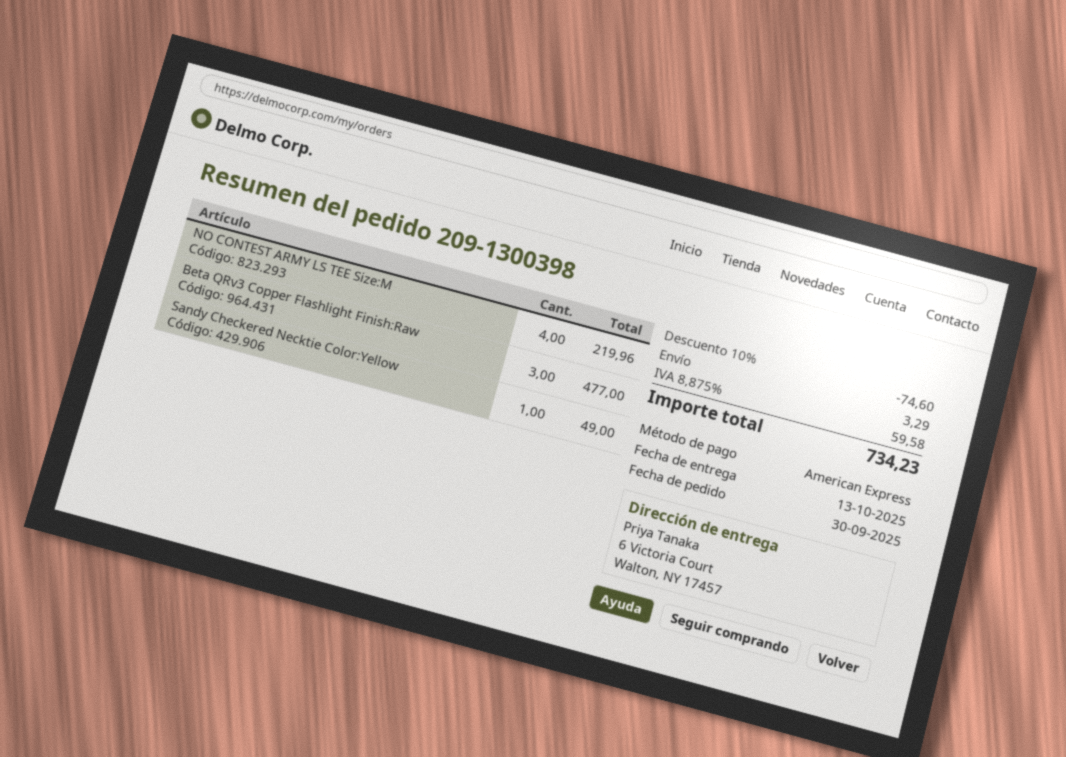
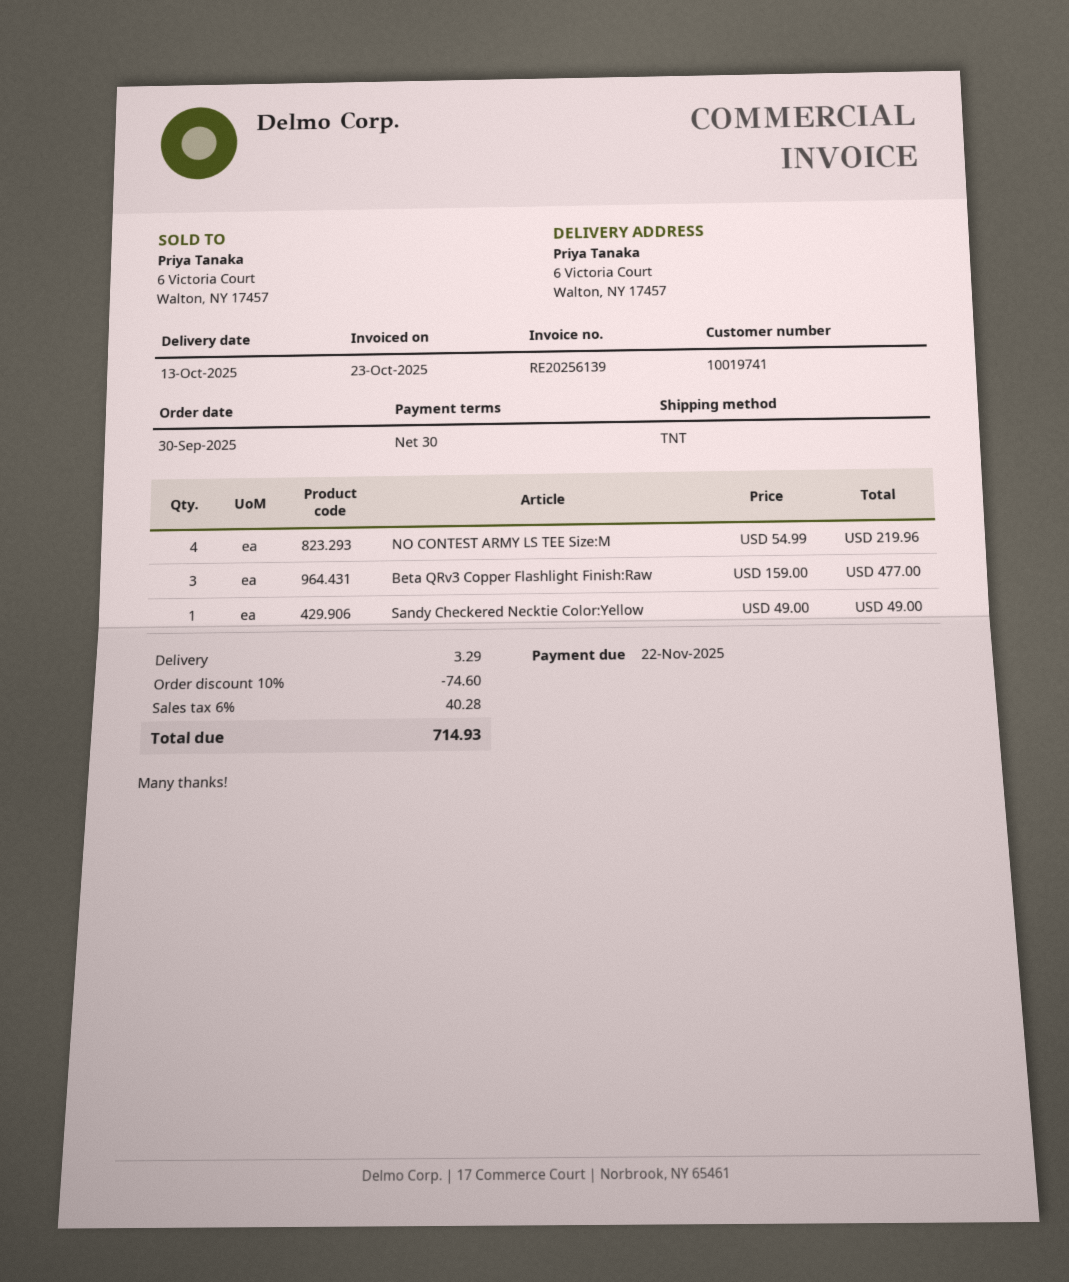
tax: 8.875% = 59.58 -> 6% = 40.28
total: 734.23 -> 714.93

